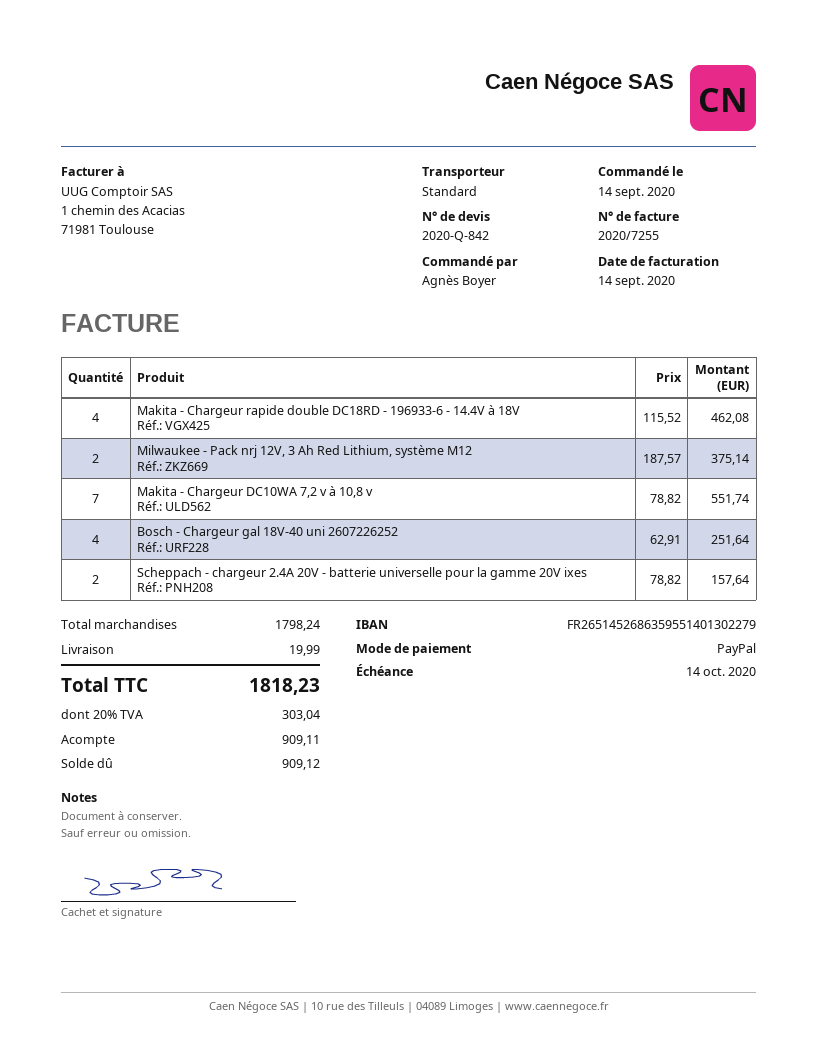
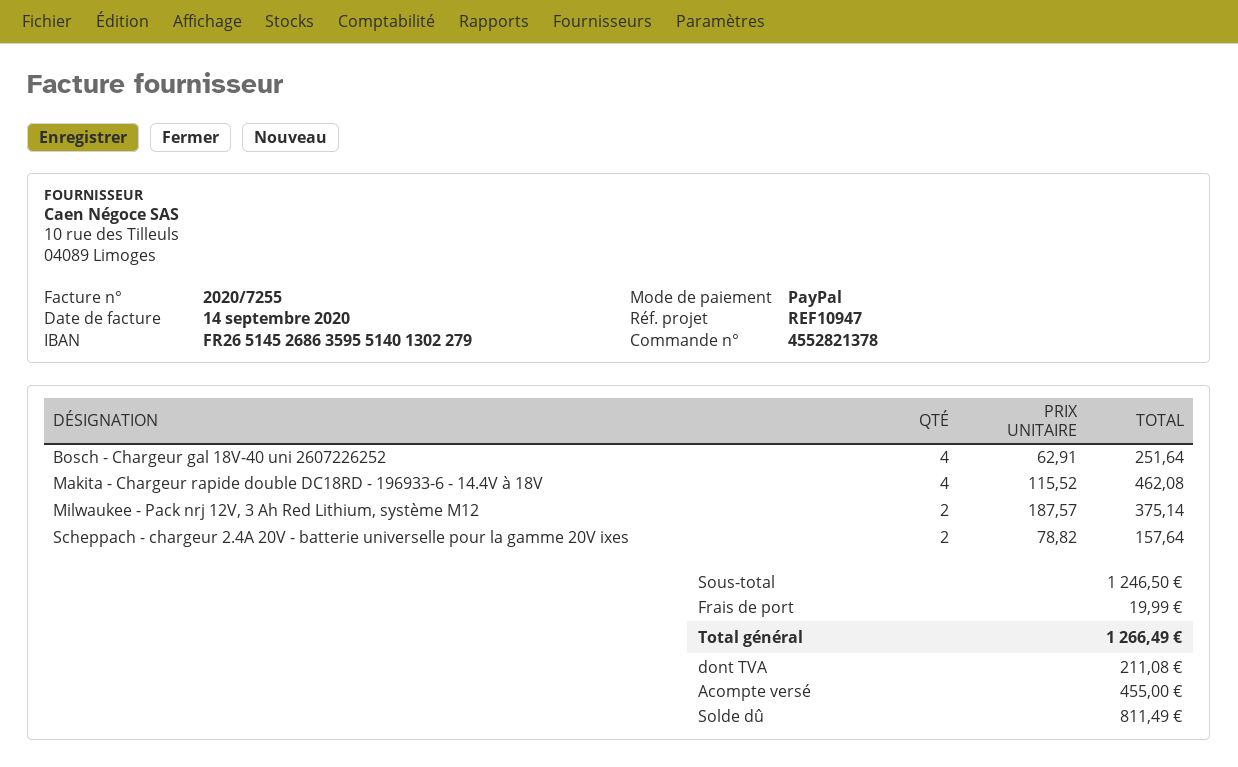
Makita - Chargeur DC10WA 7,2 v à 10,8 v: 7 x 78.82 = 551.74 -> none
subtotal: 1798.24 -> 1246.50
tax: 303.04 -> 211.08
total: 1818.23 -> 1266.49
deposit: 909.11 -> 455.00
balance: 909.12 -> 811.49

